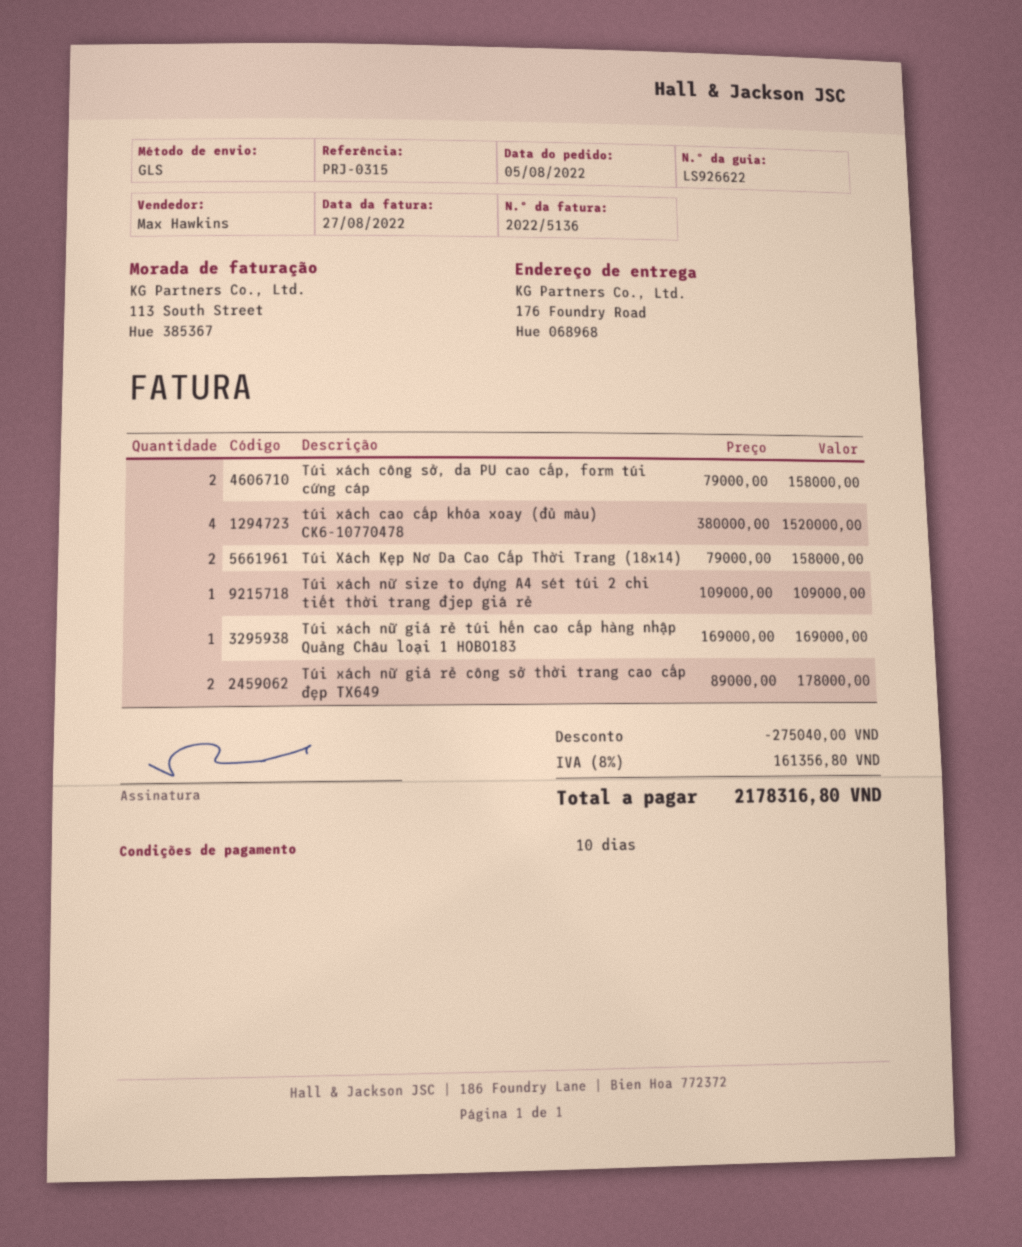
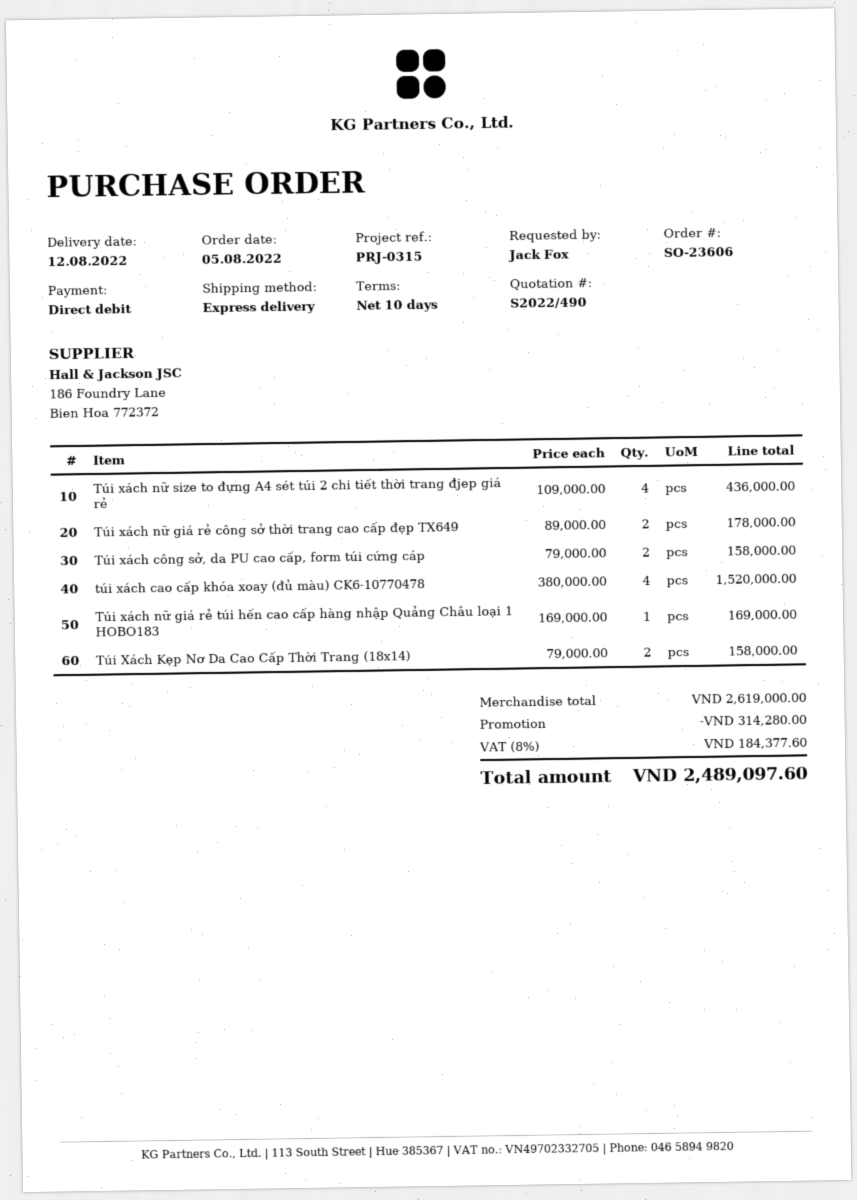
shipping method: GLS -> express
Túi xách nữ size to đựng A4 sét túi 2 chi tiết thời trang đjep giá rẻ: 1 x 109000.00 = 109000.00 -> 4 x 109000.00 = 436000.00
discount: 275040.00 -> 314280.00
tax: 8% = 161356.80 -> 8% = 184377.60
total: 2178316.80 -> 2489097.60

